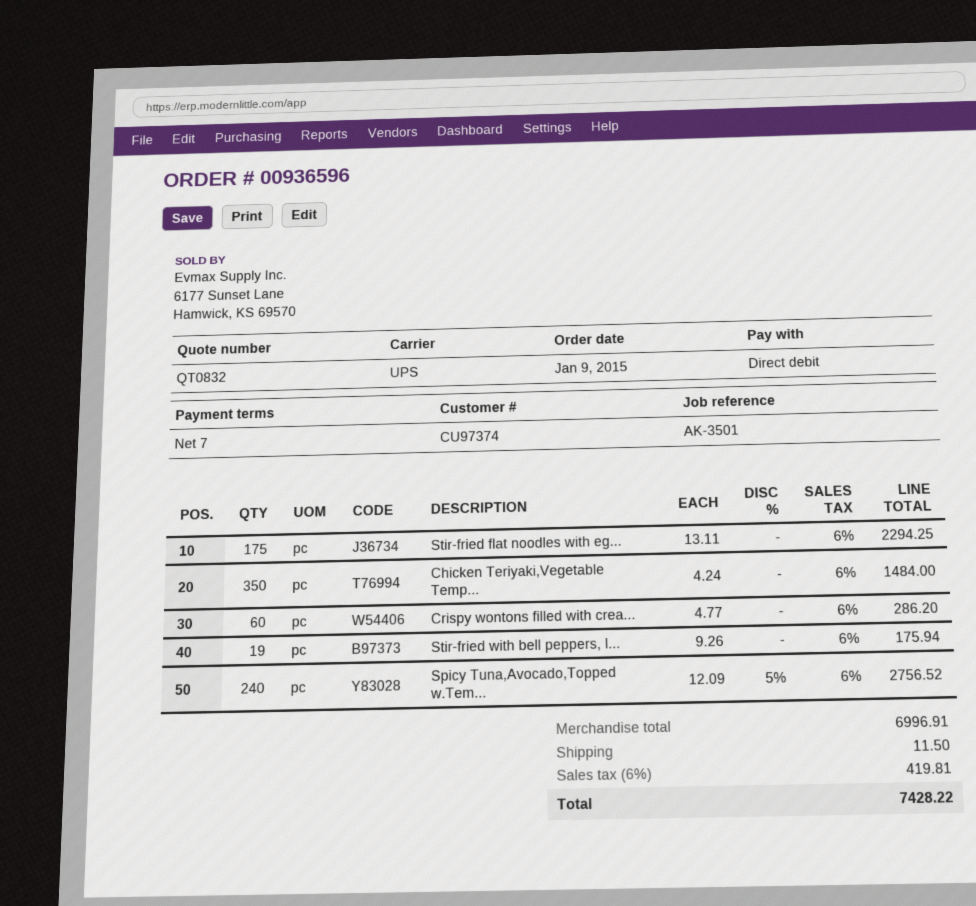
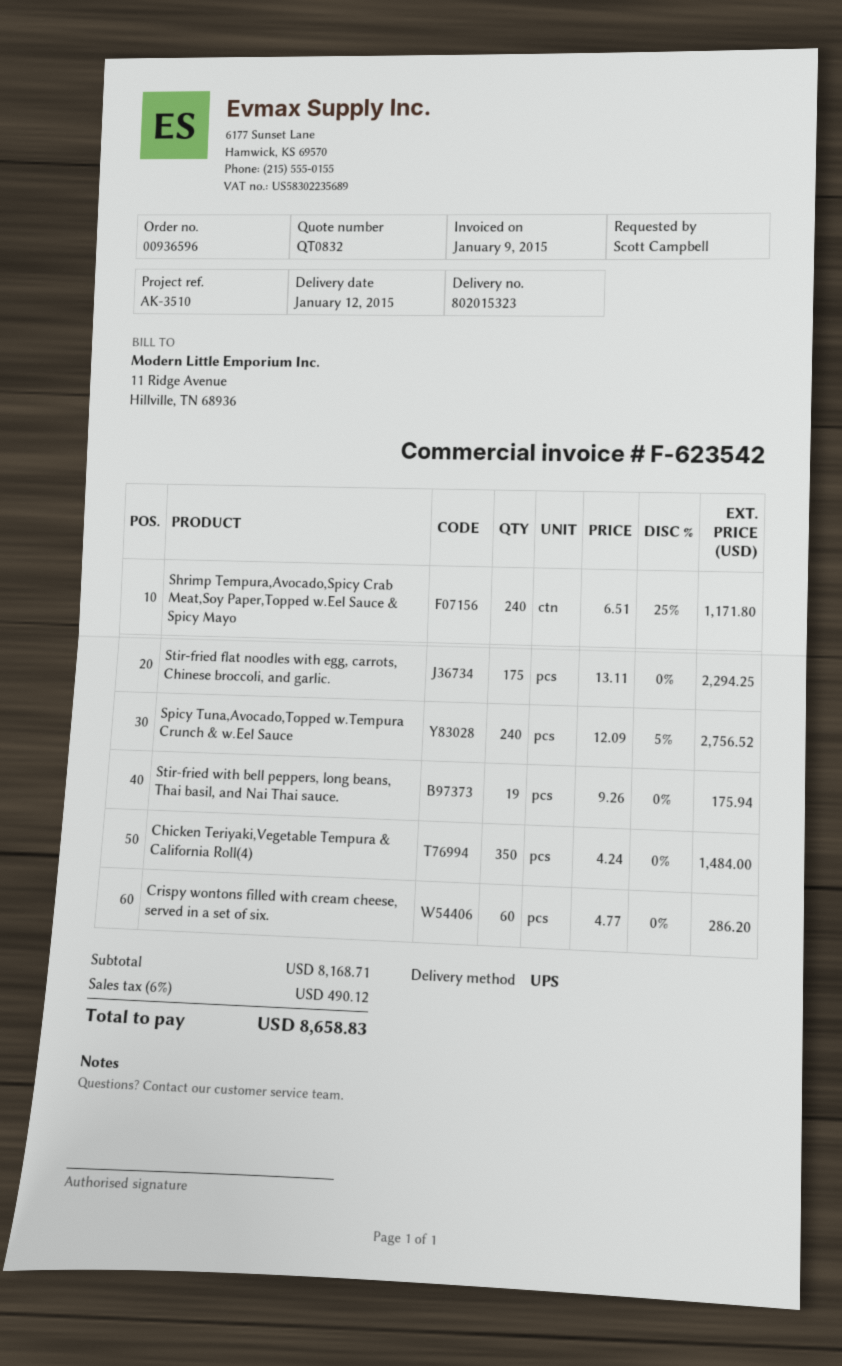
reference: AK-3501 -> AK-3510
Shrimp Tempura,Avocado,Spicy Crab Meat,Soy Paper,Topped w.Eel Sauce & Spicy Mayo: none -> 240 x 6.51 - 25% = 1171.80
subtotal: 6996.91 -> 8168.71
shipping: 11.50 -> none
tax: 6% = 419.81 -> 6% = 490.12
total: 7428.22 -> 8658.83

